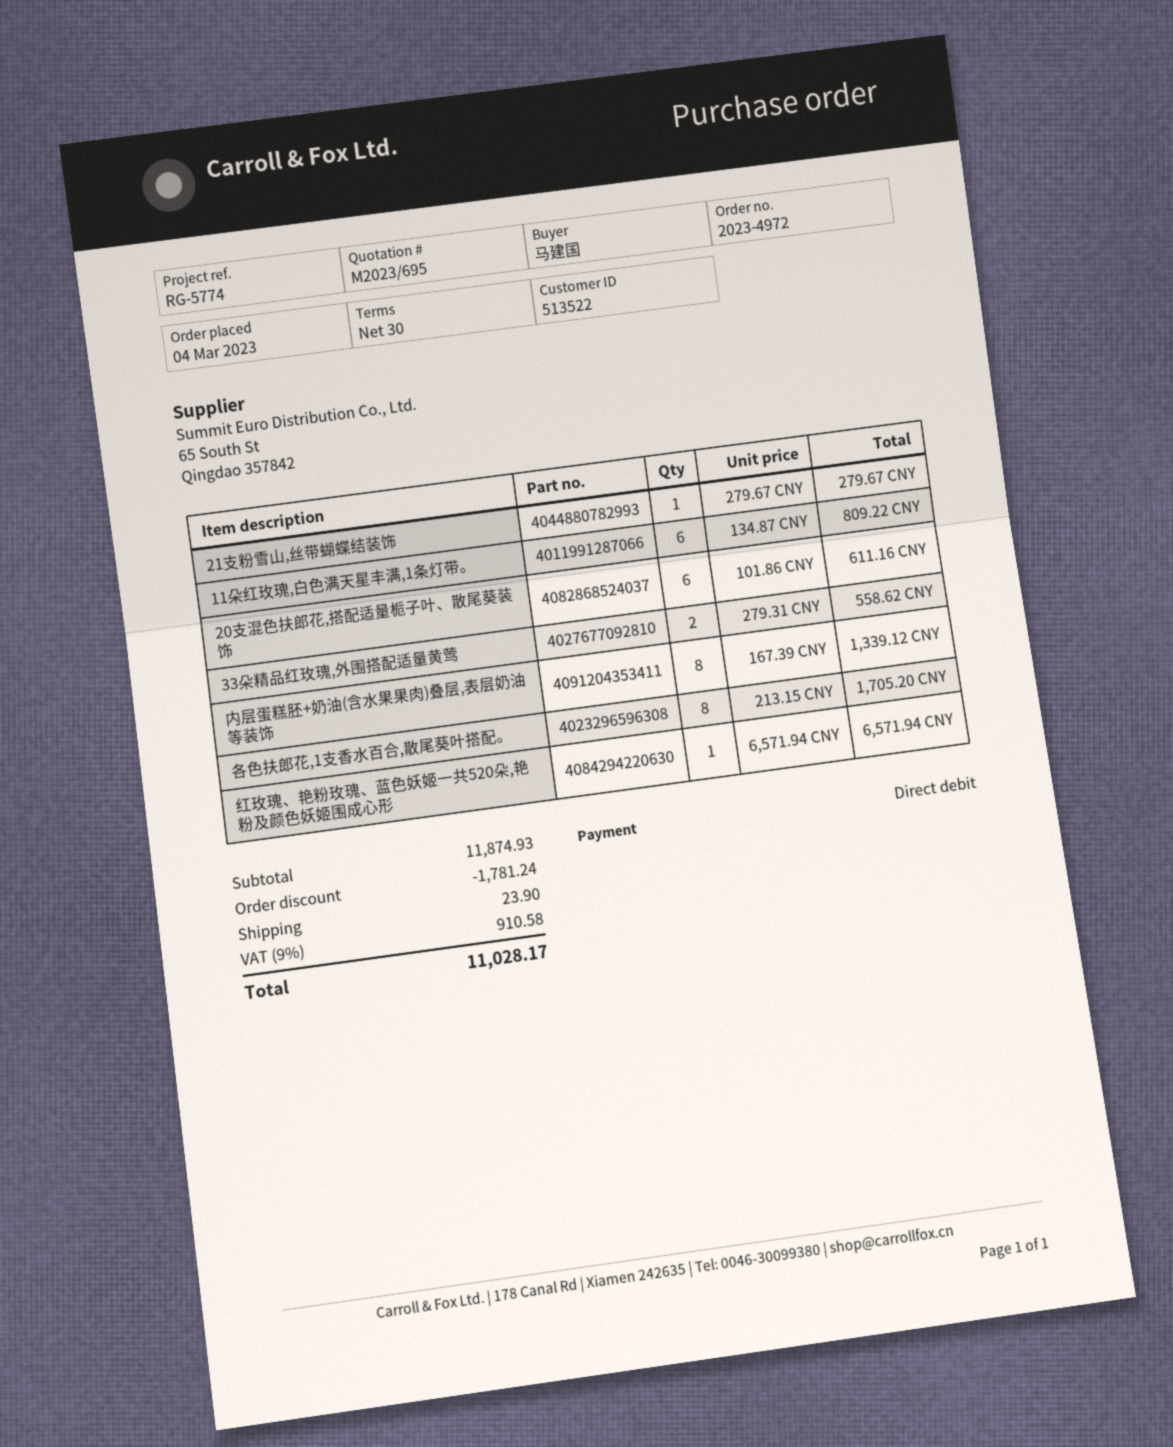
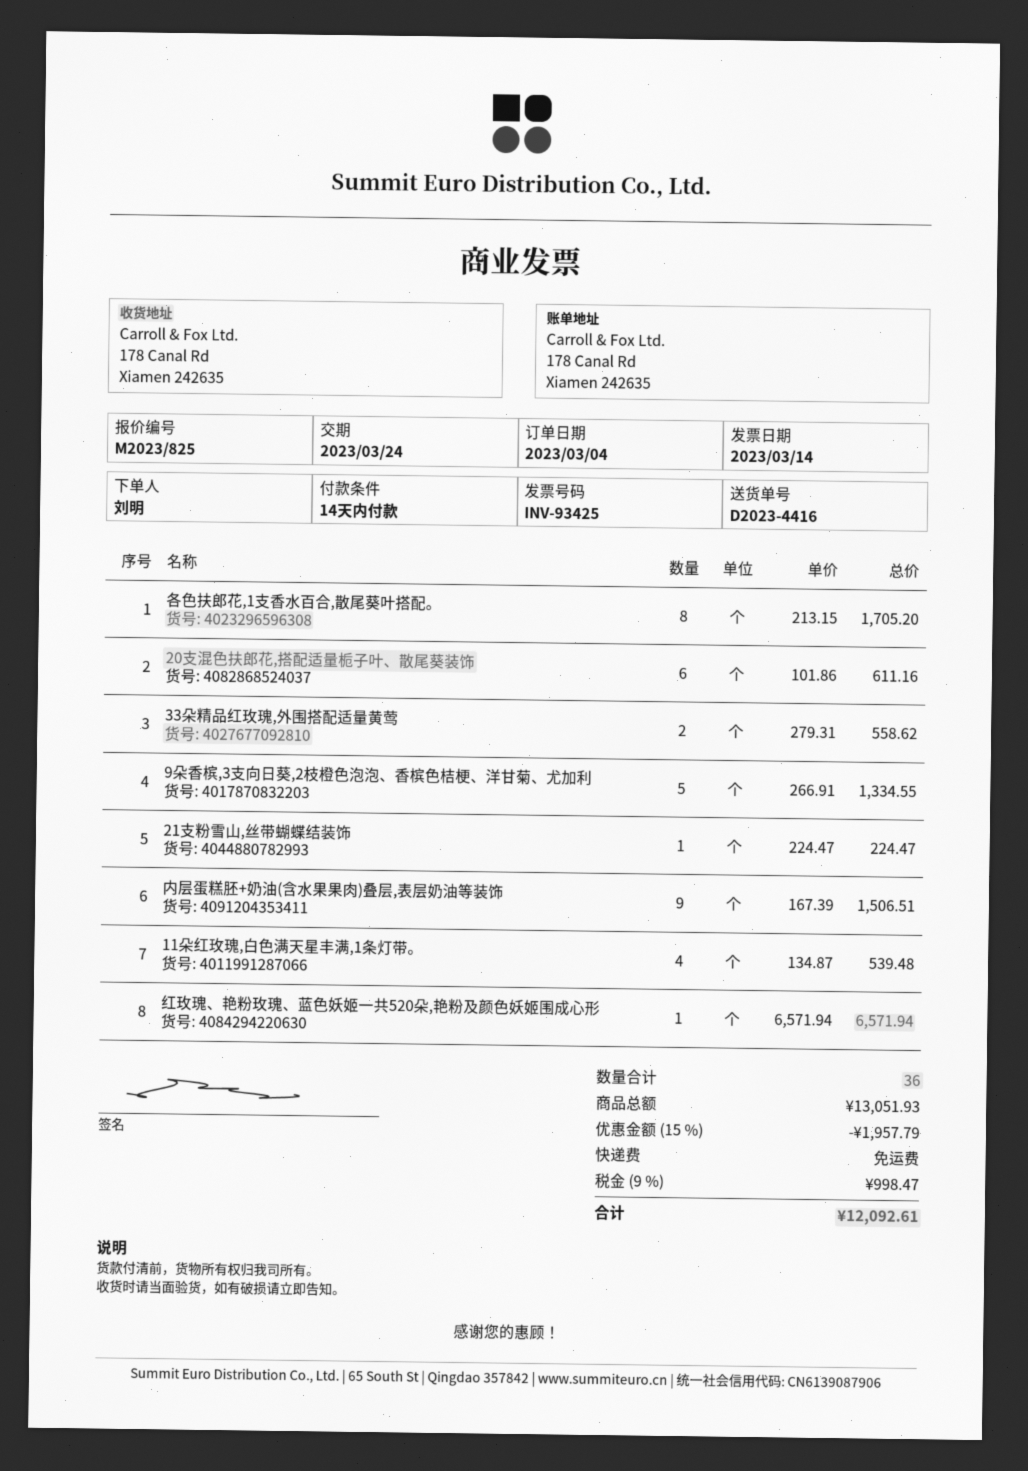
quote number: M2023/695 -> M2023/825
payment terms: 30 days -> 14 days
ordered by: 马建国 -> 刘明
21支粉雪山,丝带蝴蝶结装饰: 1 x 279.67 = 279.67 -> 1 x 224.47 = 224.47
11朵红玫瑰,白色满天星丰满,1条灯带。: 6 x 134.87 = 809.22 -> 4 x 134.87 = 539.48
内层蛋糕胚+奶油(含水果果肉)叠层,表层奶油等装饰: 8 x 167.39 = 1339.12 -> 9 x 167.39 = 1506.51
9朵香槟,3支向日葵,2枝橙色泡泡、香槟色桔梗、洋甘菊、尤加利: none -> 5 x 266.91 = 1334.55
subtotal: 11874.93 -> 13051.93
discount: 1781.24 -> 1957.79
shipping: 23.90 -> 0.00
tax: 9% = 910.58 -> 9% = 998.47
total: 11028.17 -> 12092.61

